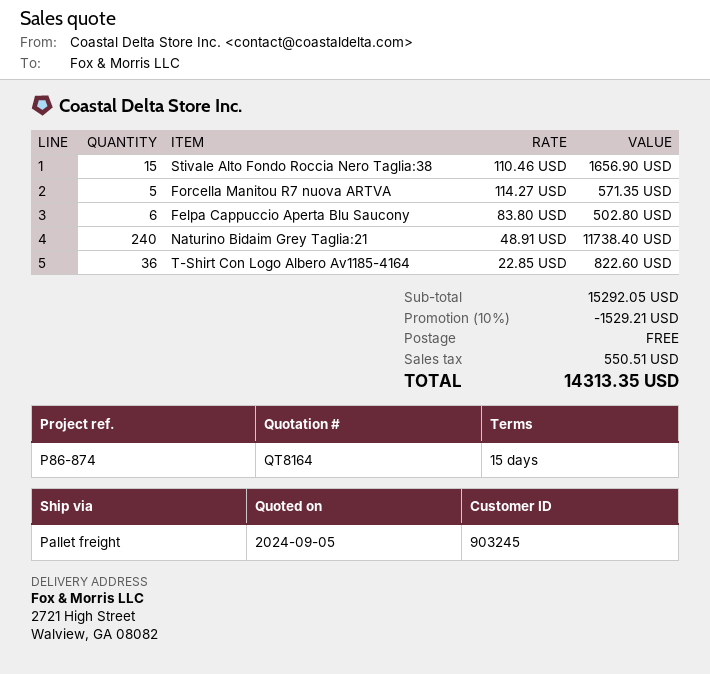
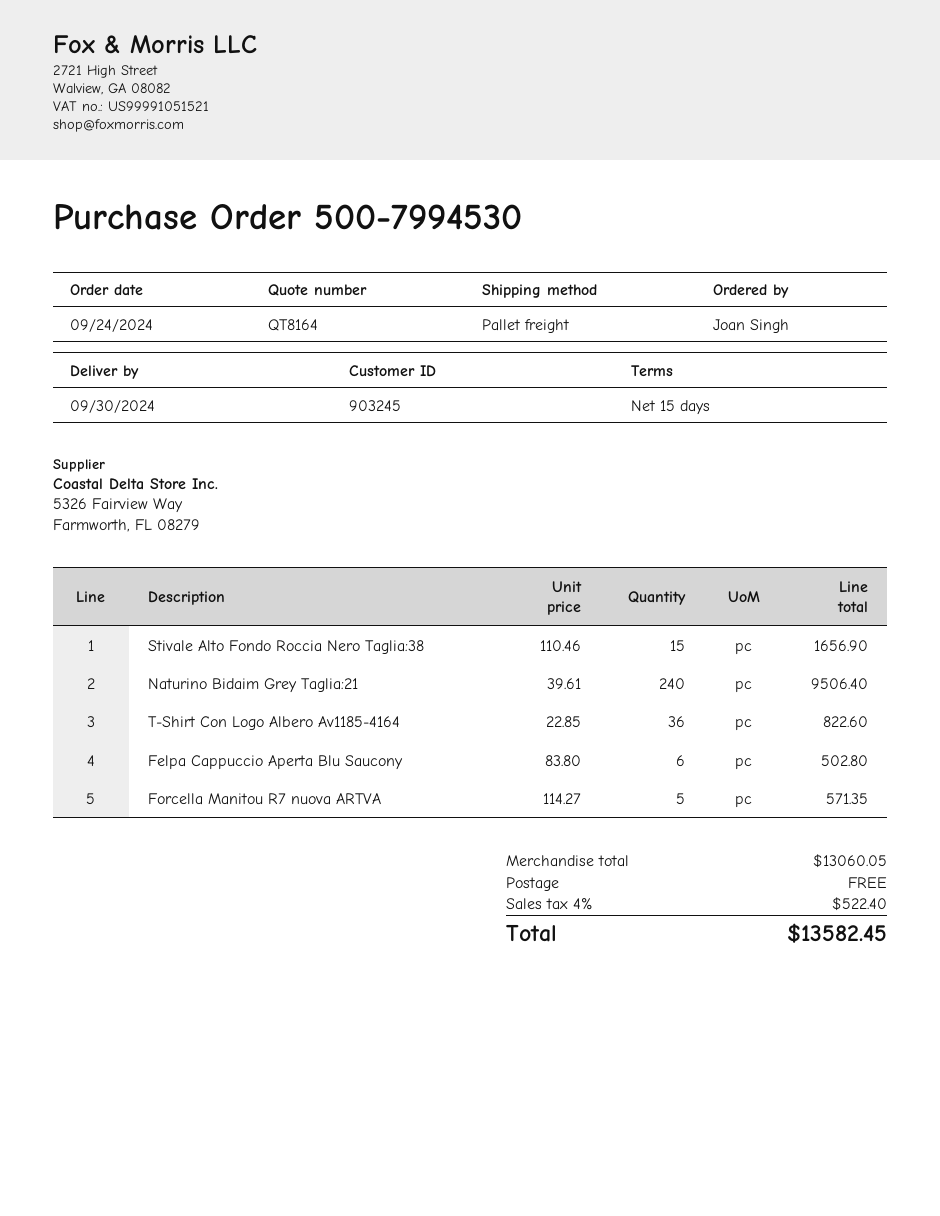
Naturino Bidaim Grey Taglia:21: 240 x 48.91 = 11738.40 -> 240 x 39.61 = 9506.40
subtotal: 15292.05 -> 13060.05
discount: 10% = 1529.21 -> none
tax: 550.51 -> 522.40
total: 14313.35 -> 13582.45

